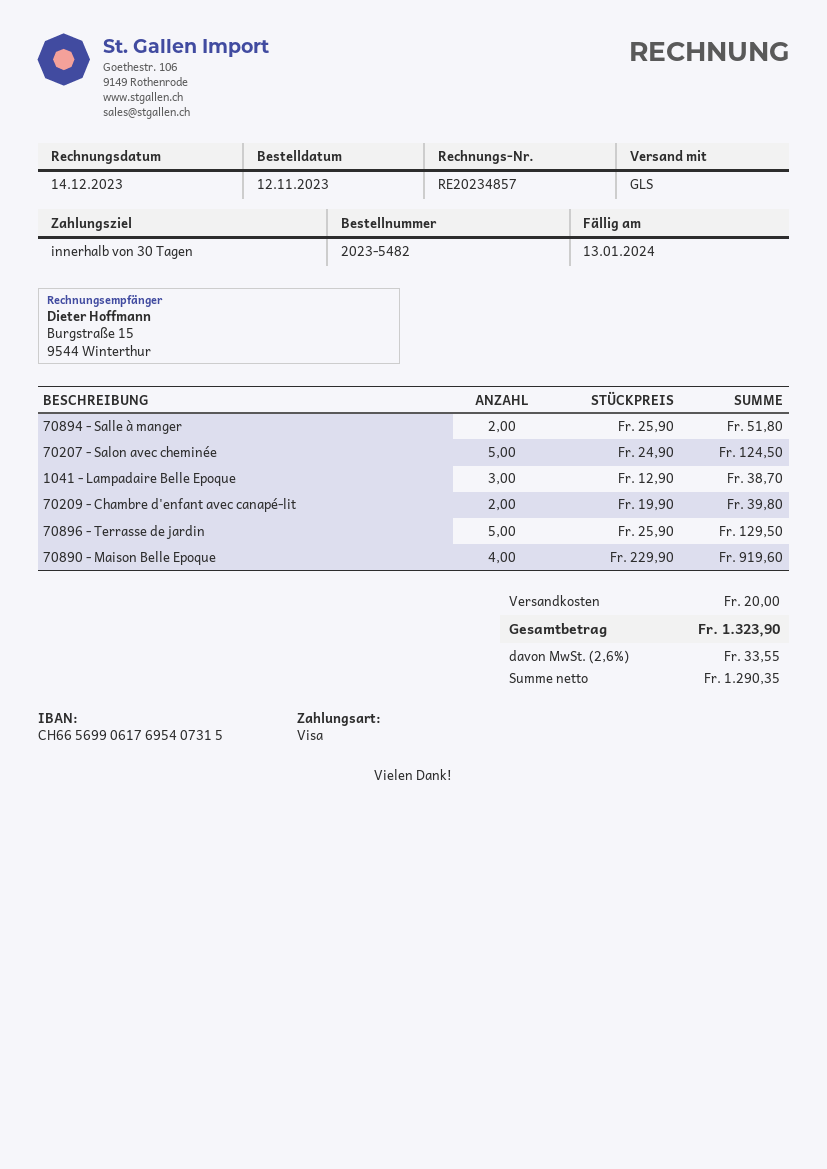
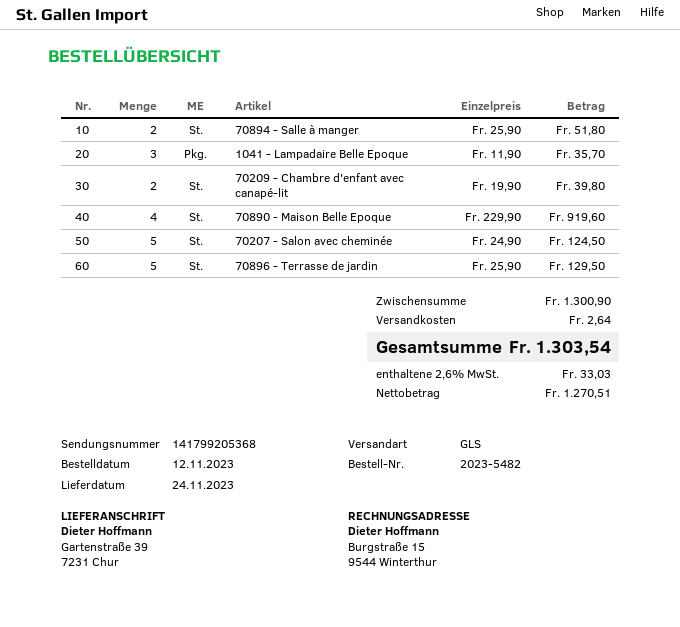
1041 - Lampadaire Belle Epoque: 3 x 12.90 = 38.70 -> 3 x 11.90 = 35.70
shipping: 20.00 -> 2.64
net: 1290.35 -> 1270.51
tax: 2.6% = 33.55 -> 2.6% = 33.03
total: 1323.90 -> 1303.54

